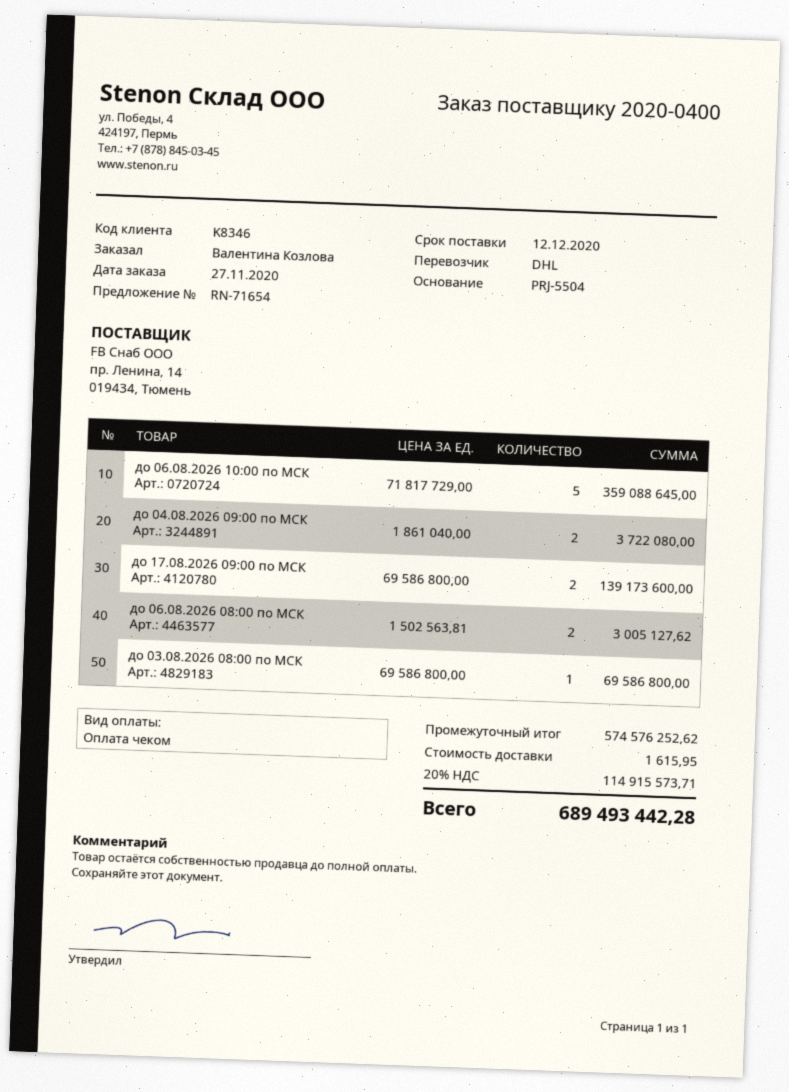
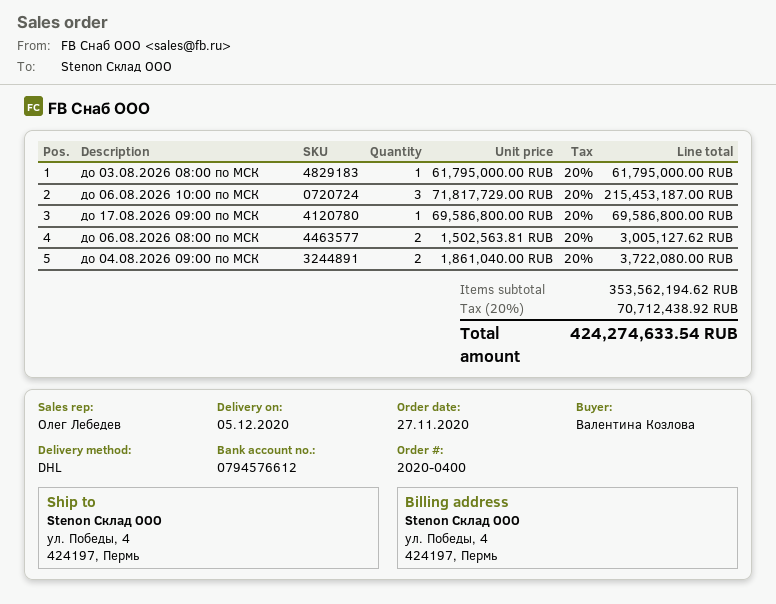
delivery date: 2020-12-12 -> 2020-12-05
до 06.08.2026 10:00 по МСК: 5 x 71817729.00 = 359088645.00 -> 3 x 71817729.00 = 215453187.00
до 17.08.2026 09:00 по МСК: 2 x 69586800.00 = 139173600.00 -> 1 x 69586800.00 = 69586800.00
до 03.08.2026 08:00 по МСК: 1 x 69586800.00 = 69586800.00 -> 1 x 61795000.00 = 61795000.00
subtotal: 574576252.62 -> 353562194.62
shipping: 1615.95 -> none
tax: 20% = 114915573.71 -> 20% = 70712438.92
total: 689493442.28 -> 424274633.54

